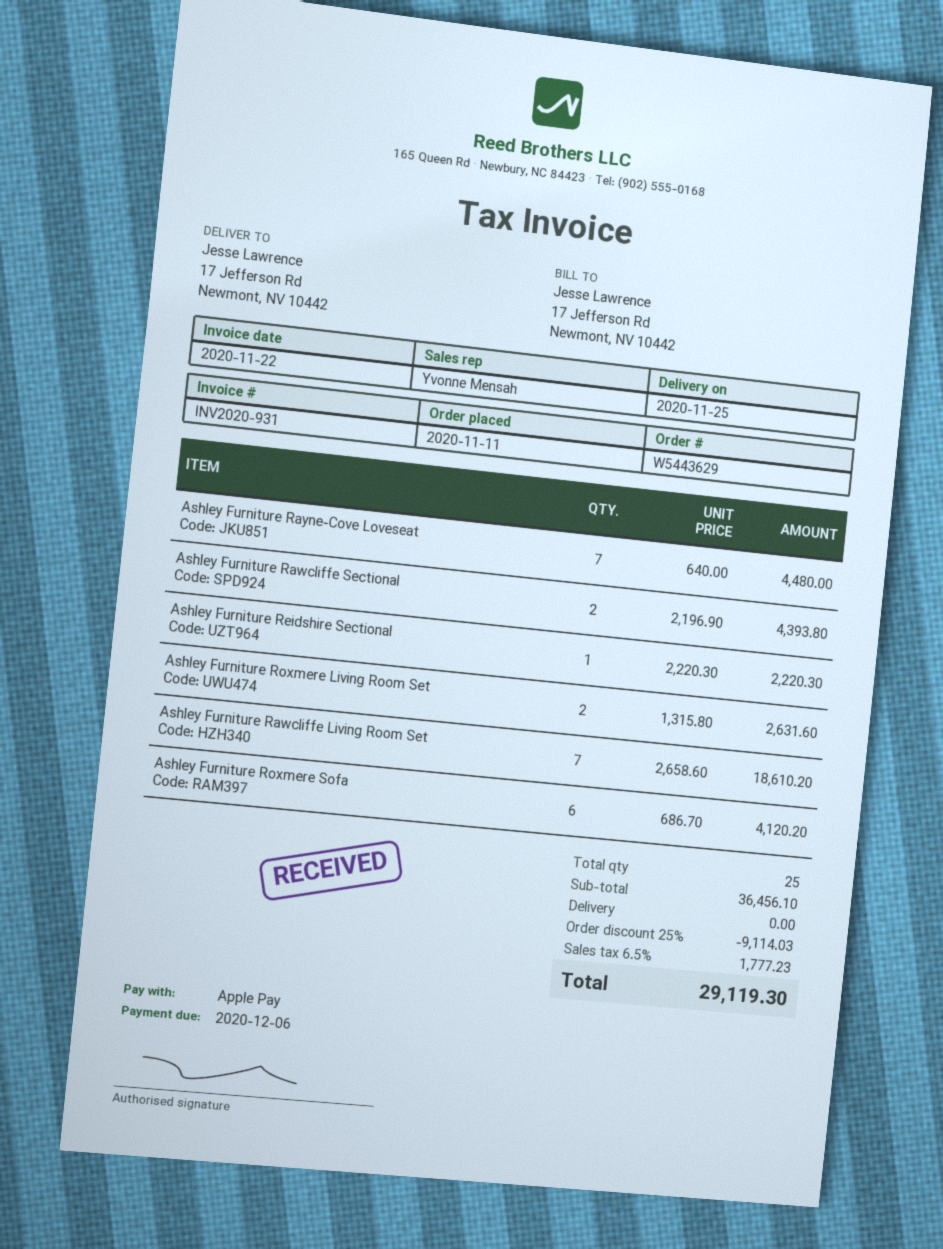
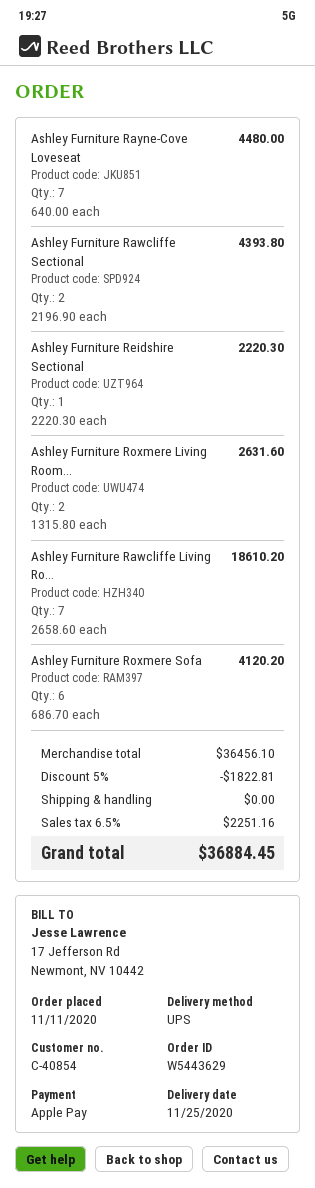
discount: 25% = 9114.03 -> 5% = 1822.81
tax: 6.5% = 1777.23 -> 6.5% = 2251.16
total: 29119.30 -> 36884.45

